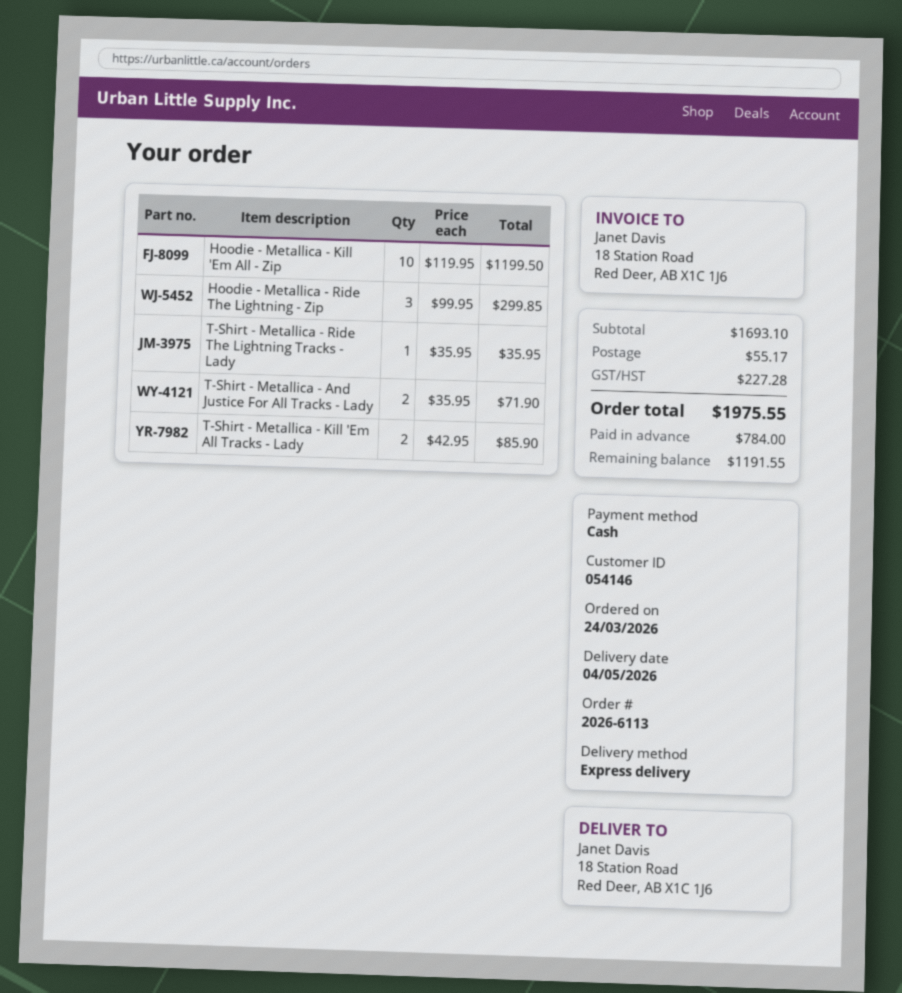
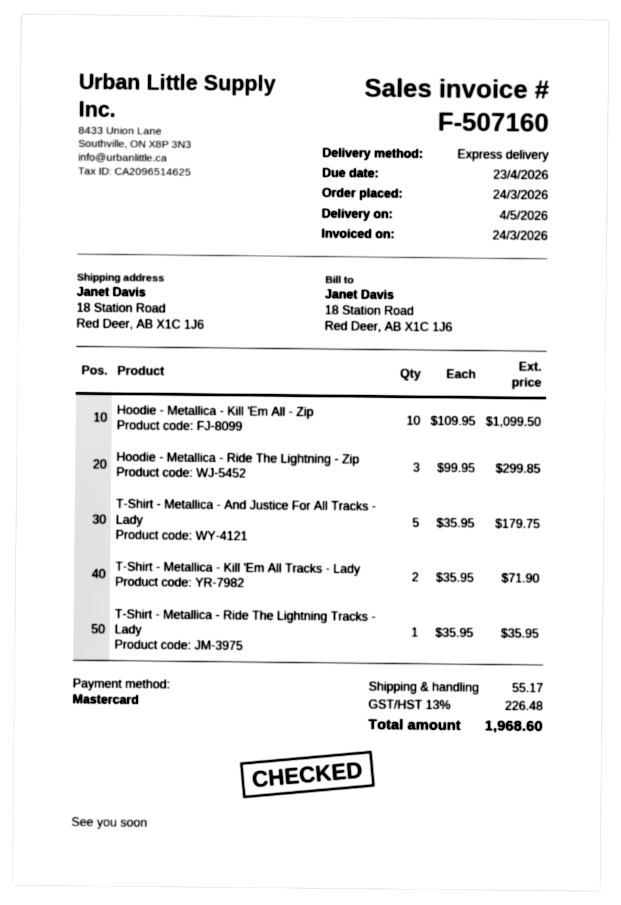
payment method: cash -> Mastercard
Hoodie - Metallica - Kill 'Em All - Zip: 10 x 119.95 = 1199.50 -> 10 x 109.95 = 1099.50
T-Shirt - Metallica - And Justice For All Tracks - Lady: 2 x 35.95 = 71.90 -> 5 x 35.95 = 179.75
T-Shirt - Metallica - Kill 'Em All Tracks - Lady: 2 x 42.95 = 85.90 -> 2 x 35.95 = 71.90
tax: 227.28 -> 226.48
total: 1975.55 -> 1968.60

